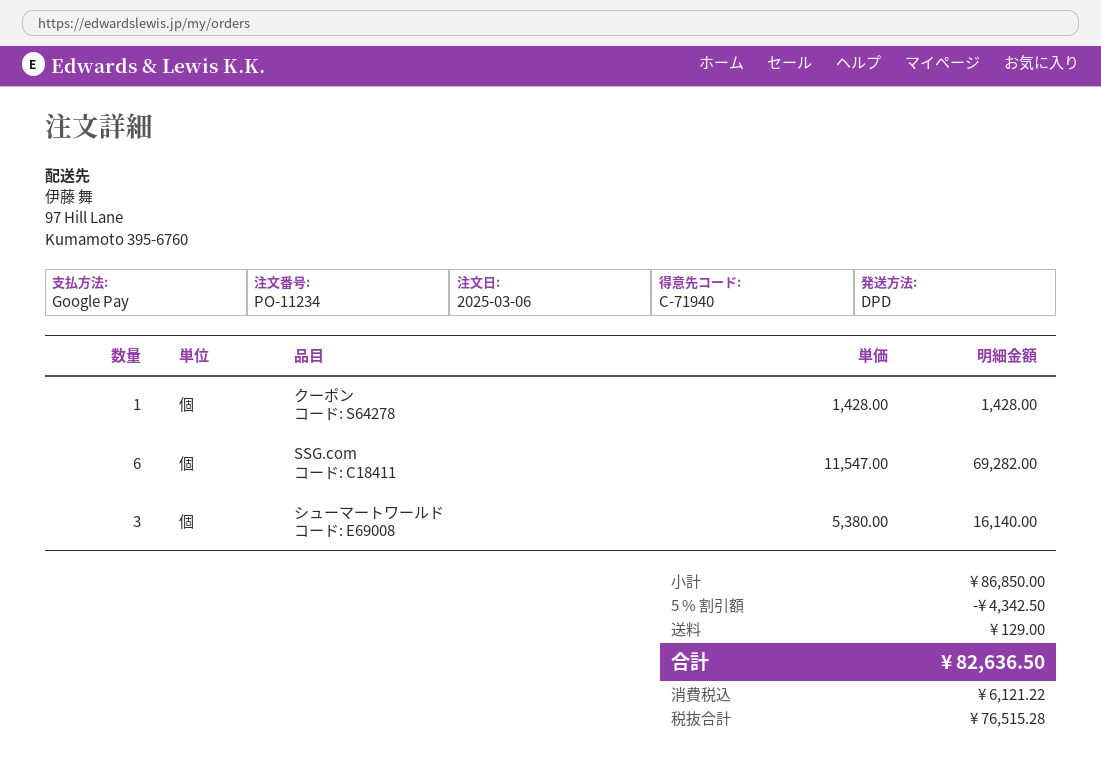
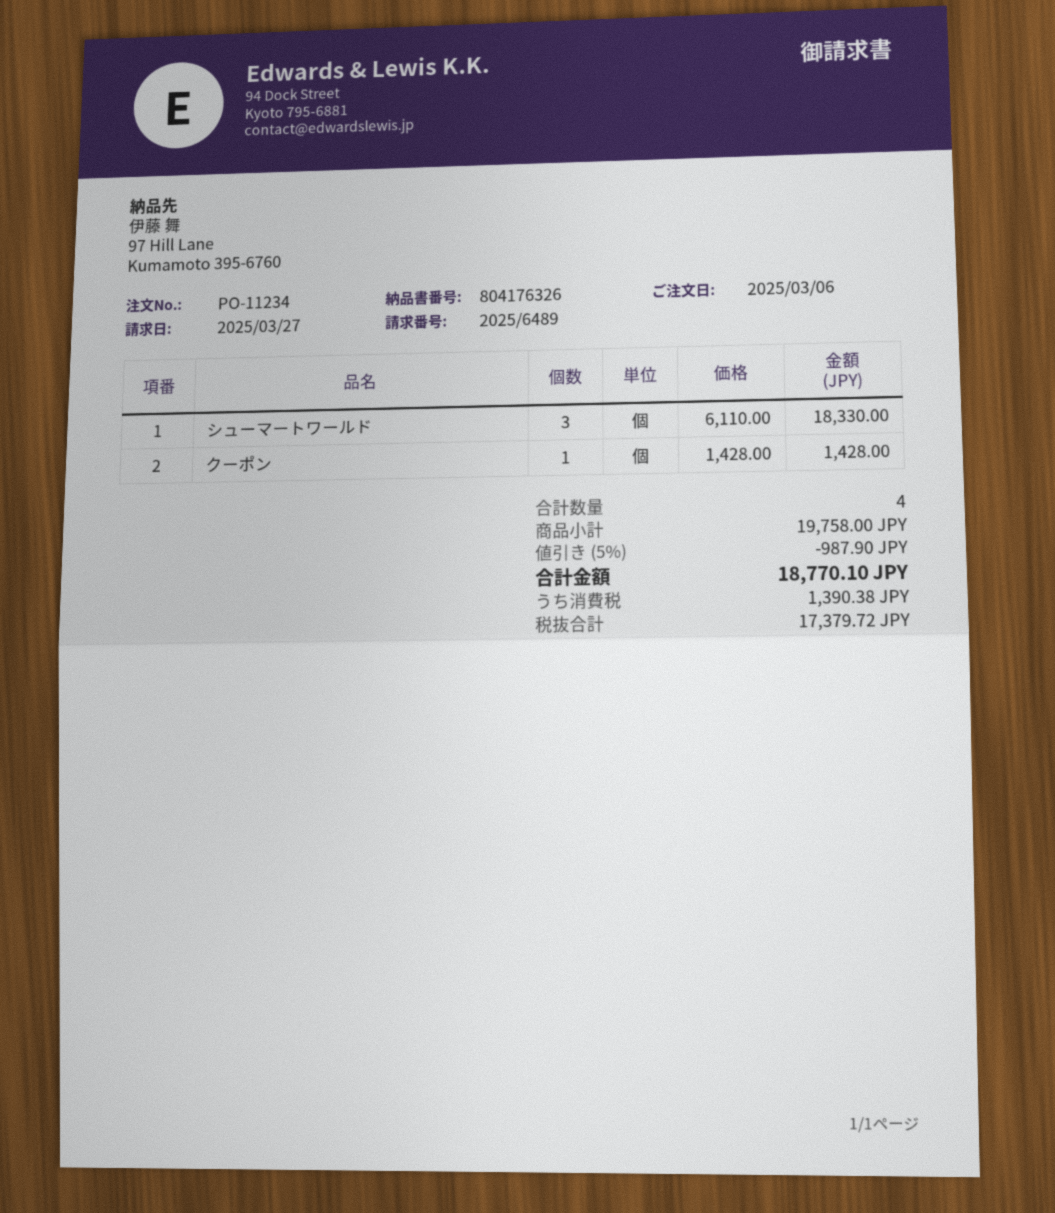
SSG.com: 6 x 11547.00 = 69282.00 -> none
シューマートワールド: 3 x 5380.00 = 16140.00 -> 3 x 6110.00 = 18330.00
subtotal: 86850.00 -> 19758.00
discount: 5% = 4342.50 -> 5% = 987.90
shipping: 129.00 -> none
net: 76515.28 -> 17379.72
tax: 6121.22 -> 1390.38
total: 82636.50 -> 18770.10

